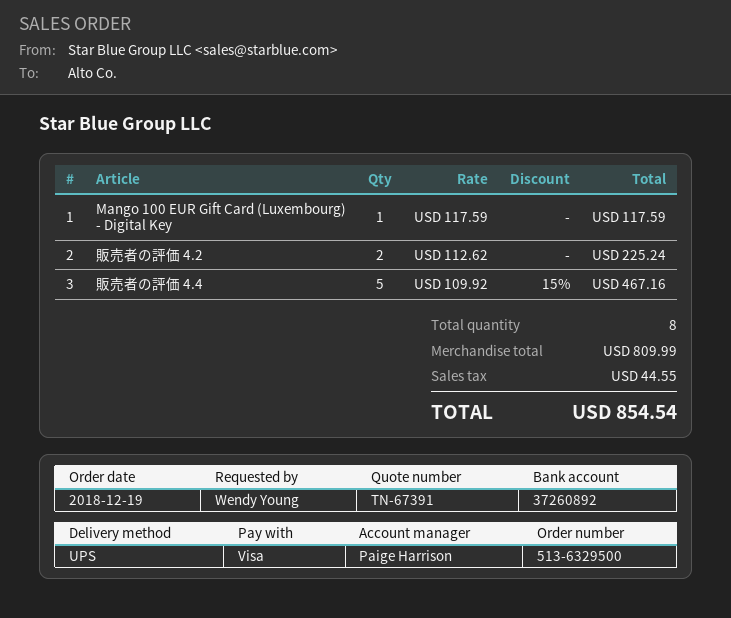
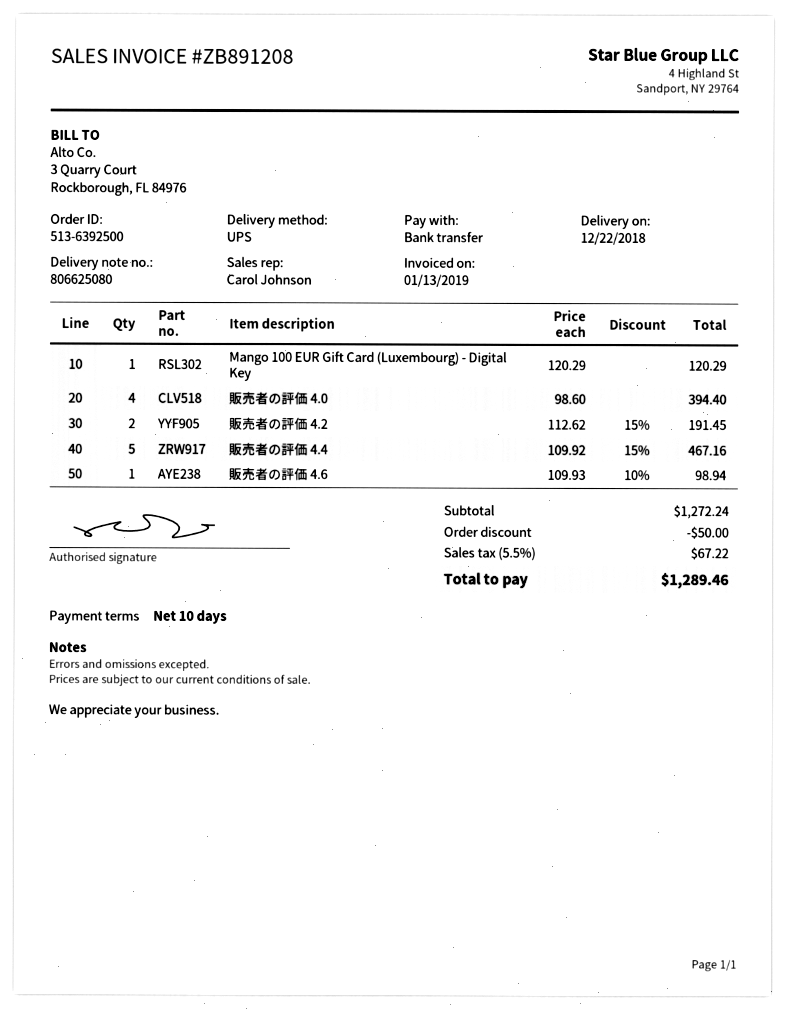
order number: 513-6329500 -> 513-6392500
sales rep: Paige Harrison -> Carol Johnson
payment method: Visa -> bank transfer
Mango 100 EUR Gift Card (Luxembourg) - Digital Key: 1 x 117.59 = 117.59 -> 1 x 120.29 = 120.29
販売者の評価 4.2: 2 x 112.62 = 225.24 -> 2 x 112.62 - 15% = 191.45
販売者の評価 4.0: none -> 4 x 98.60 = 394.40
販売者の評価 4.6: none -> 1 x 109.93 - 10% = 98.94
subtotal: 809.99 -> 1272.24
discount: none -> 50.00
tax: 44.55 -> 67.22
total: 854.54 -> 1289.46

